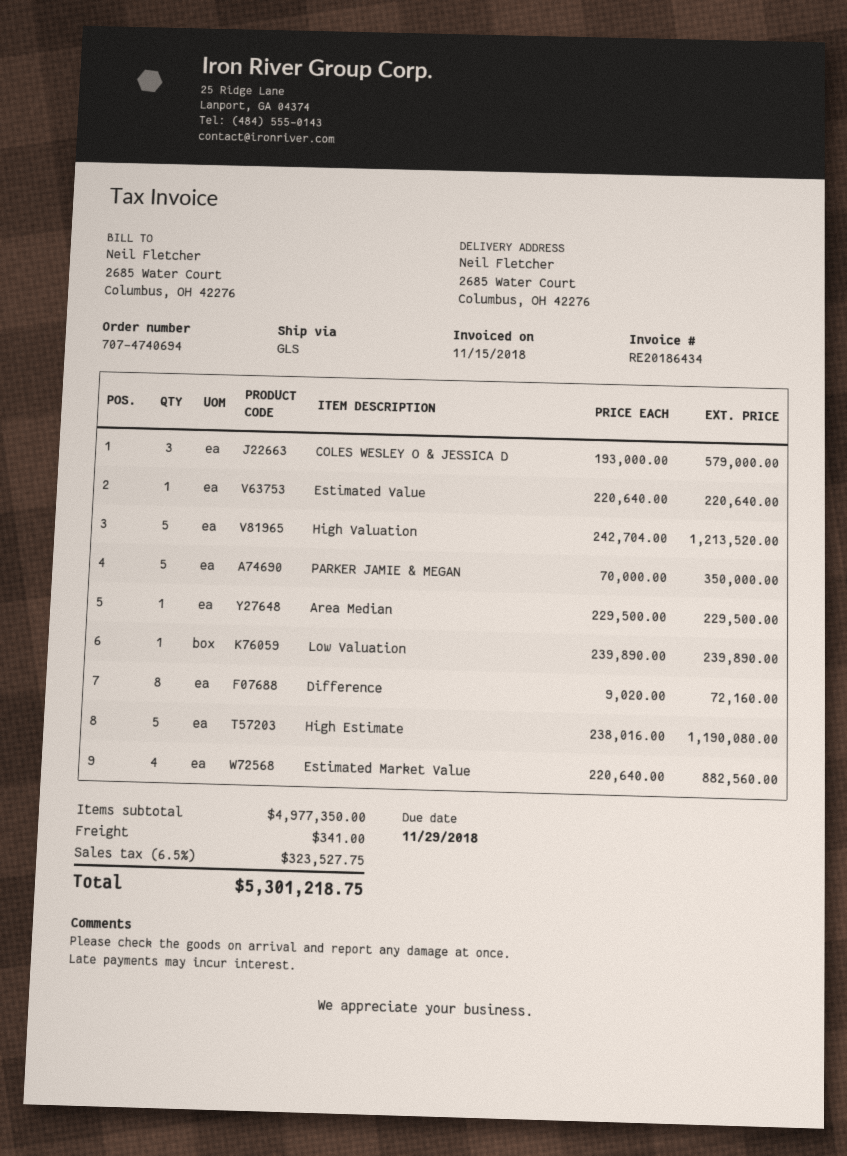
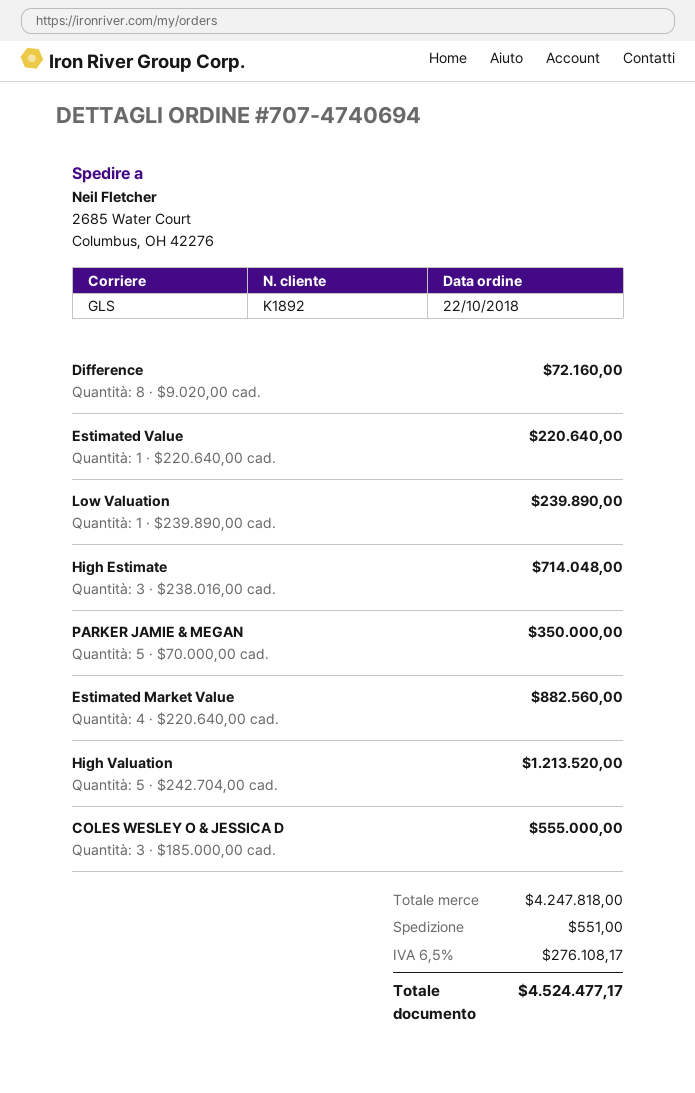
COLES WESLEY O & JESSICA D: 3 x 193000.00 = 579000.00 -> 3 x 185000.00 = 555000.00
Area Median: 1 x 229500.00 = 229500.00 -> none
High Estimate: 5 x 238016.00 = 1190080.00 -> 3 x 238016.00 = 714048.00
subtotal: 4977350.00 -> 4247818.00
shipping: 341.00 -> 551.00
tax: 6.5% = 323527.75 -> 6.5% = 276108.17
total: 5301218.75 -> 4524477.17

